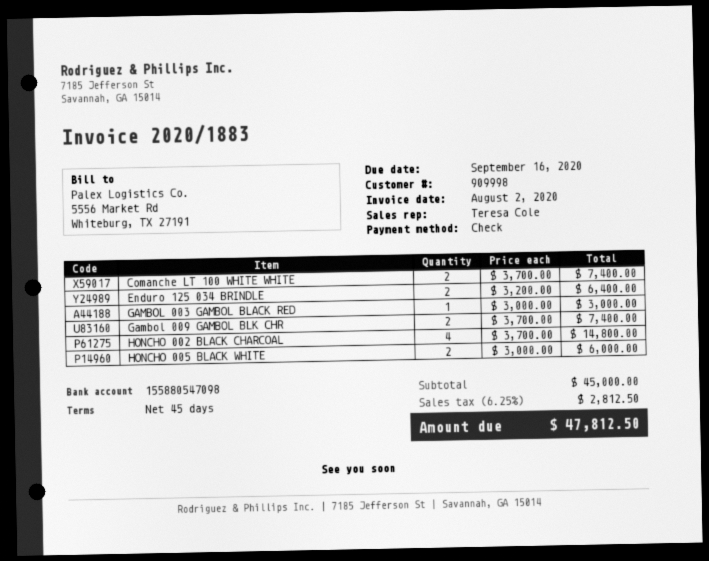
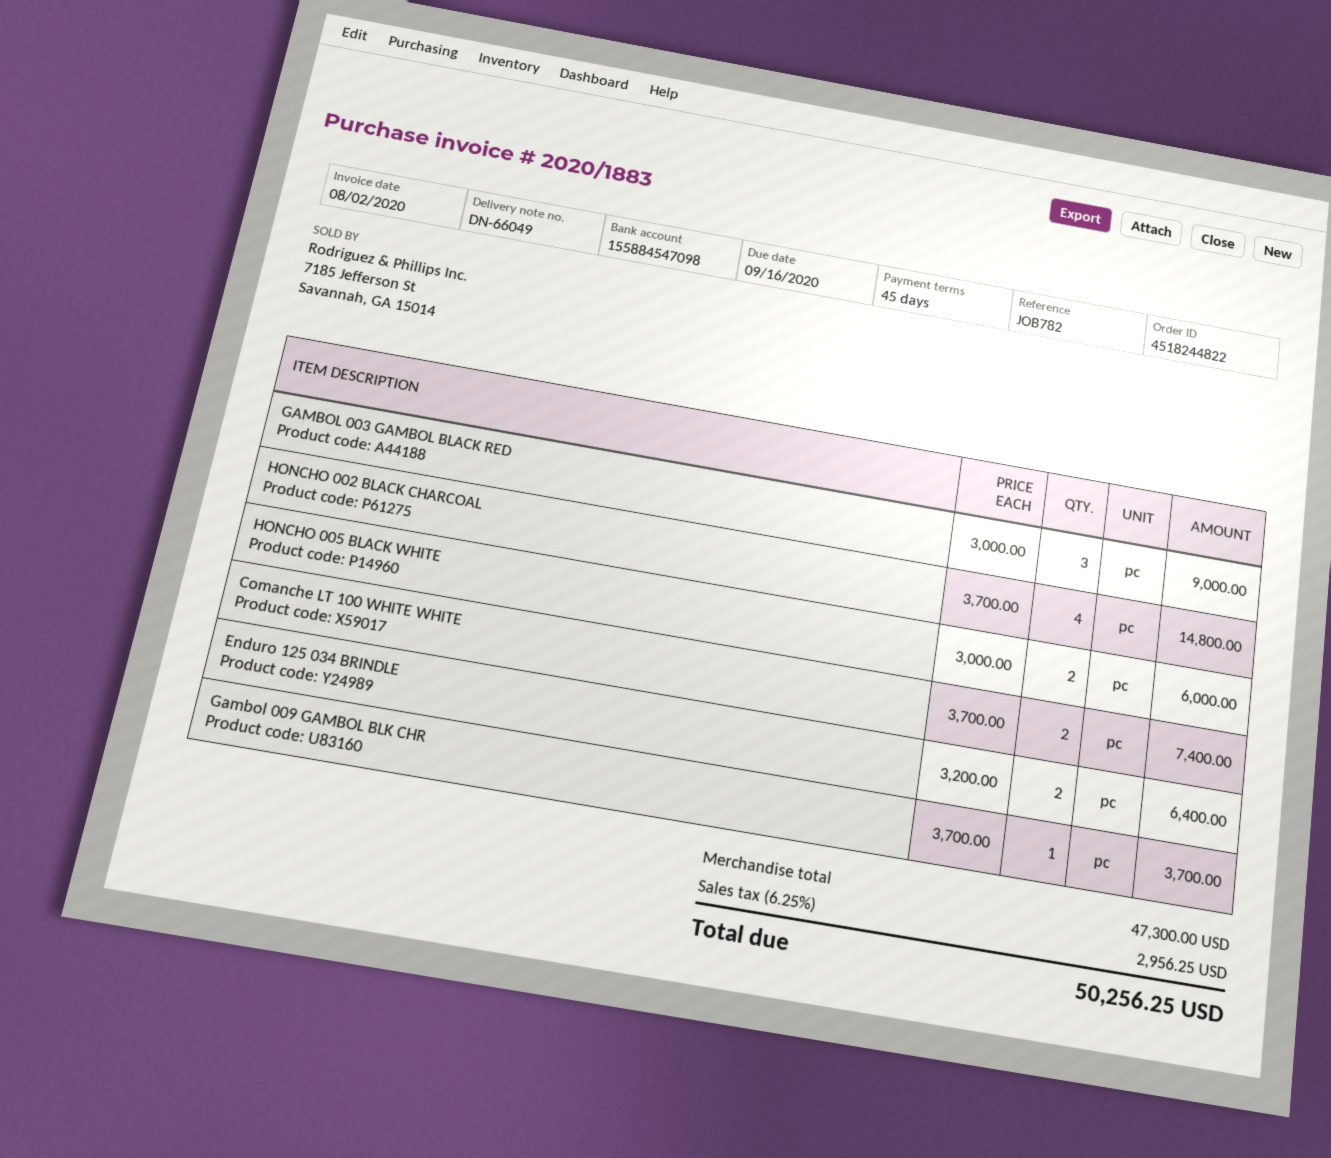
bank account: 155880547098 -> 155884547098
GAMBOL 003 GAMBOL BLACK RED: 1 x 3000.00 = 3000.00 -> 3 x 3000.00 = 9000.00
Gambol 009 GAMBOL BLK CHR: 2 x 3700.00 = 7400.00 -> 1 x 3700.00 = 3700.00
subtotal: 45000.00 -> 47300.00
tax: 6.25% = 2812.50 -> 6.25% = 2956.25
total: 47812.50 -> 50256.25

